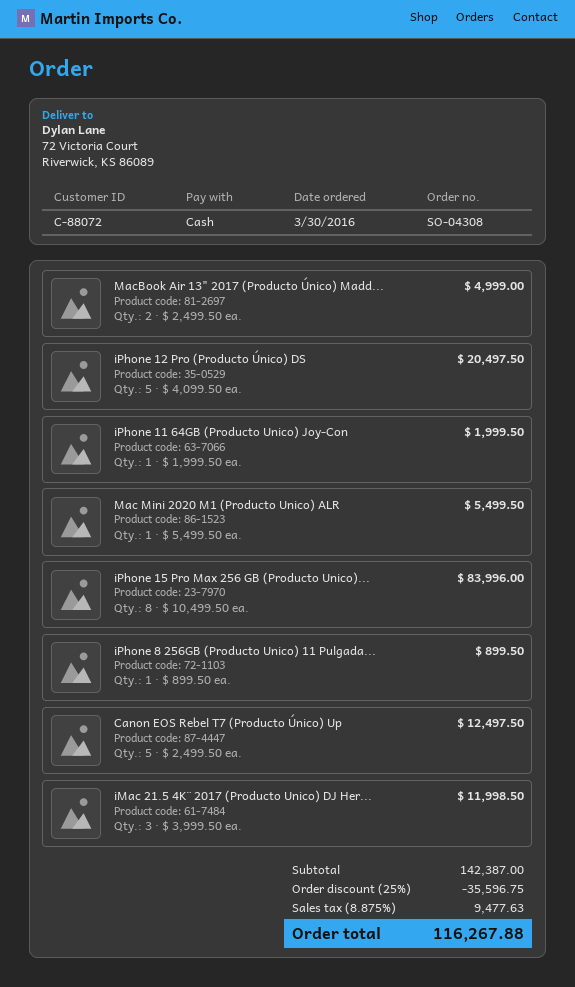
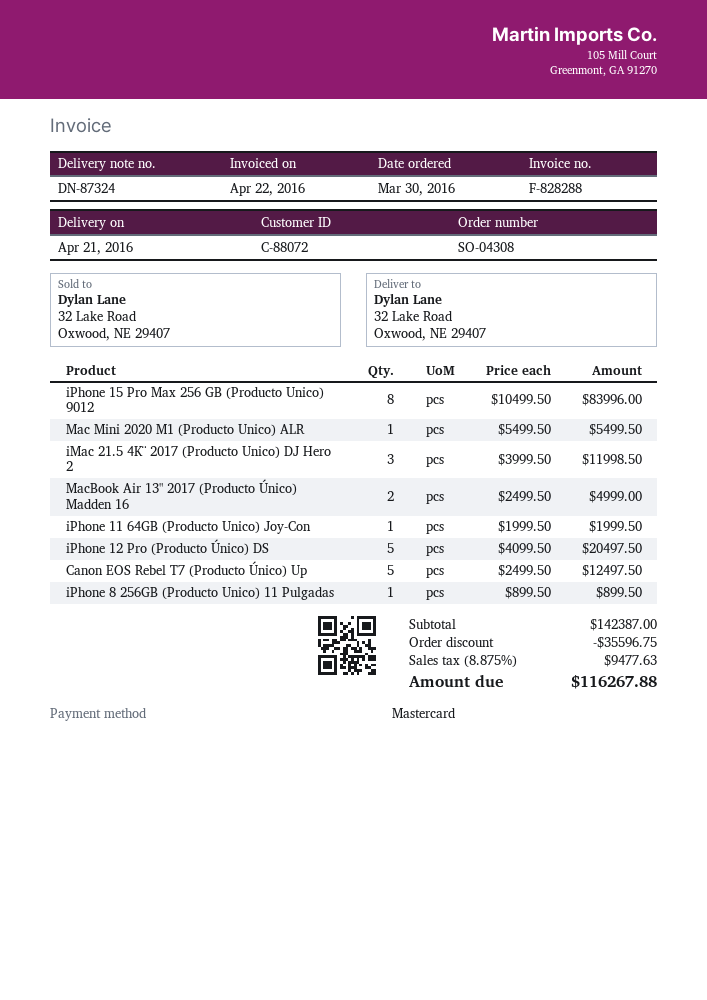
payment method: cash -> Mastercard
ship to: 72 Victoria Court, Riverwick, KS 86089 -> 32 Lake Road, Oxwood, NE 29407

